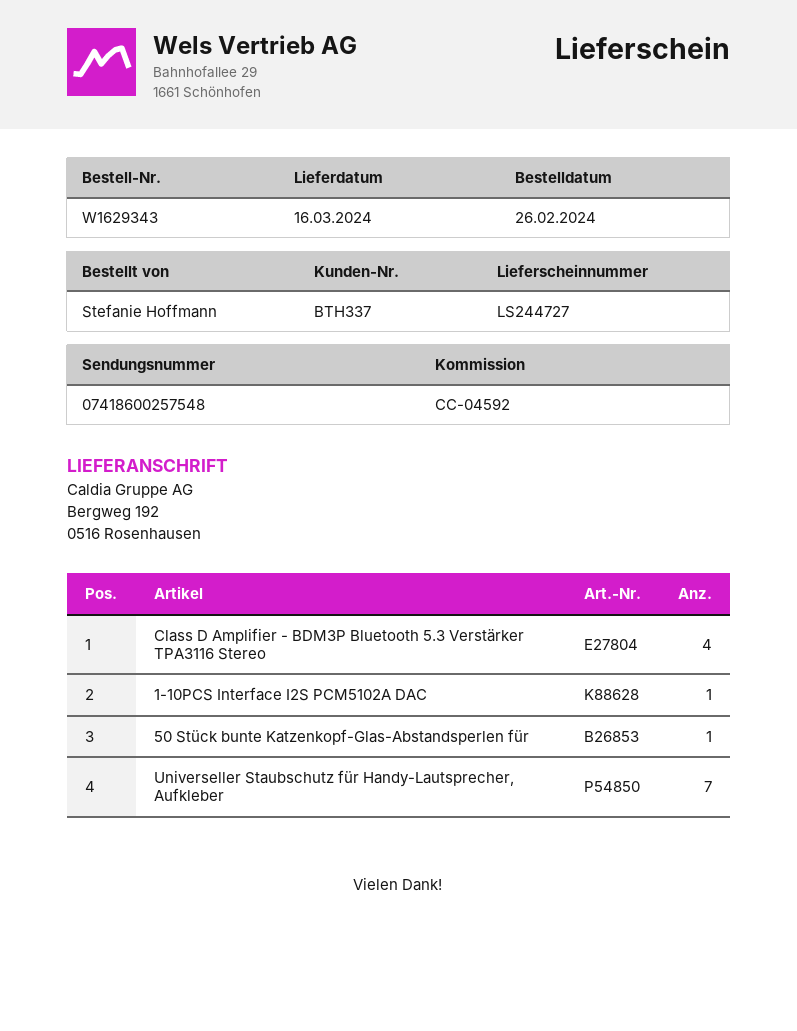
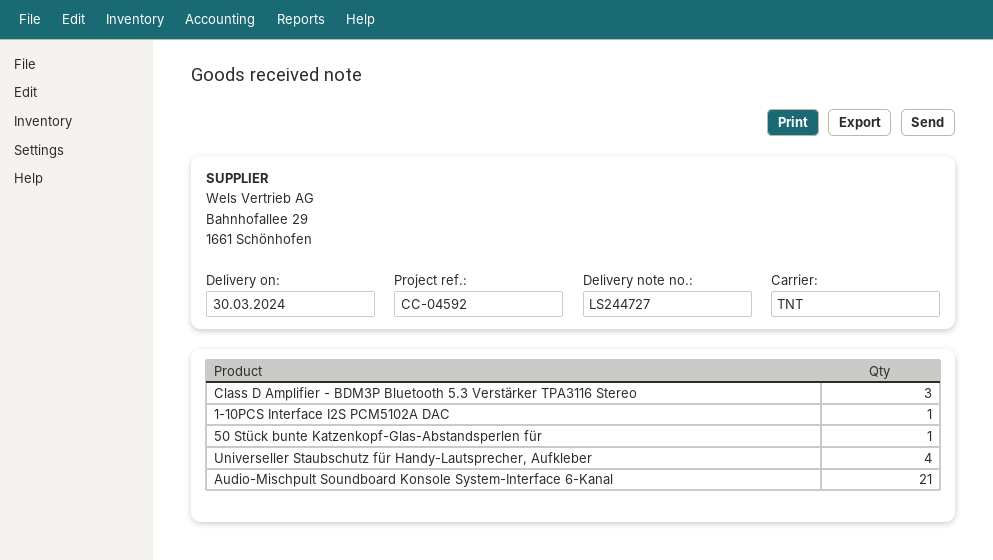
delivery date: 2024-03-16 -> 2024-03-30
Class D Amplifier - BDM3P Bluetooth 5.3 Verstärker TPA3116 Stereo: 4 -> 3
Universeller Staubschutz für Handy-Lautsprecher, Aufkleber: 7 -> 4
Audio-Mischpult Soundboard Konsole System-Interface 6-Kanal: none -> 21

